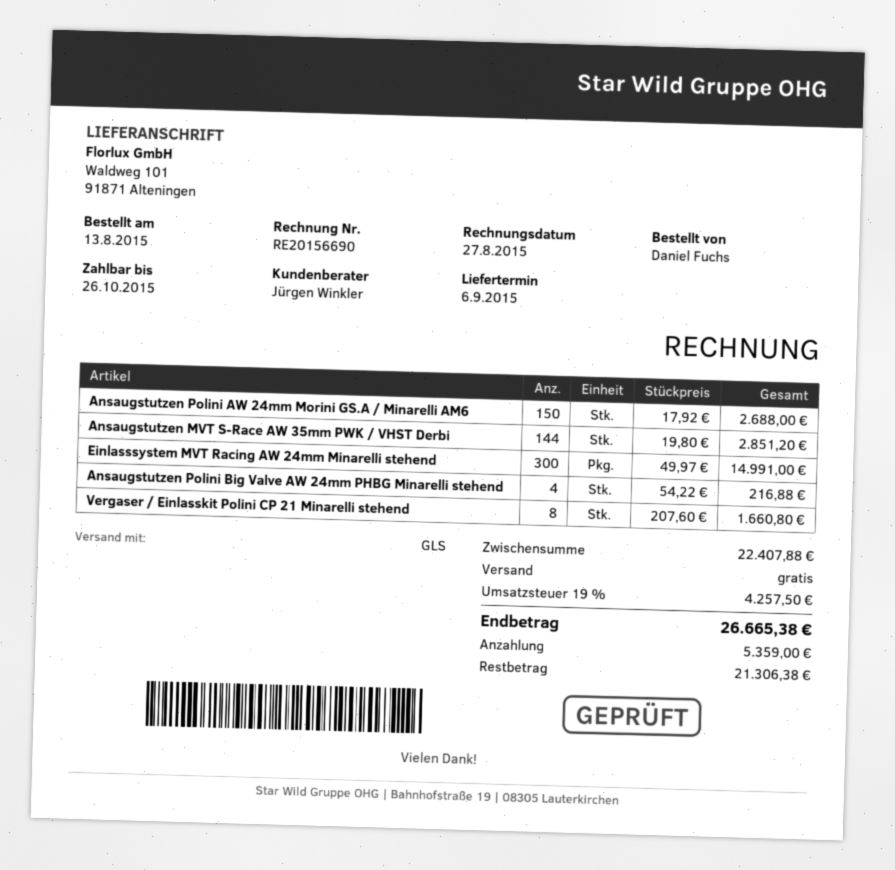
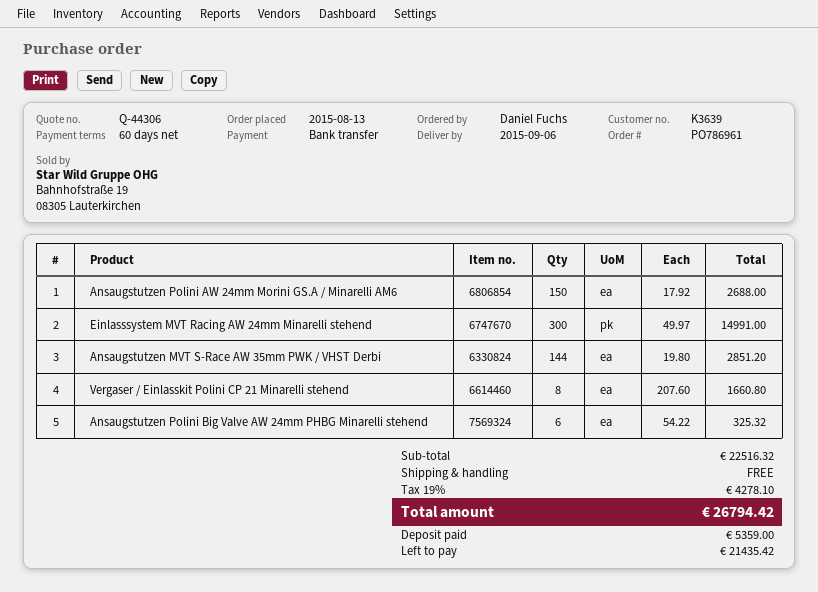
Ansaugstutzen Polini Big Valve AW 24mm PHBG Minarelli stehend: 4 x 54.22 = 216.88 -> 6 x 54.22 = 325.32
subtotal: 22407.88 -> 22516.32
tax: 19% = 4257.50 -> 19% = 4278.10
total: 26665.38 -> 26794.42
balance: 21306.38 -> 21435.42

